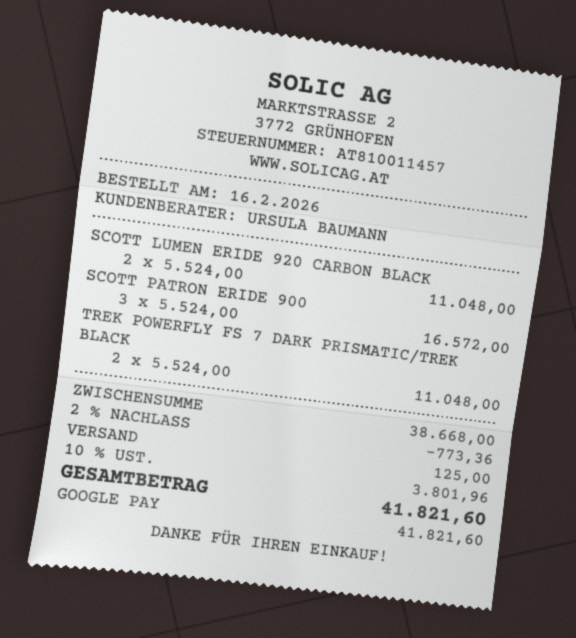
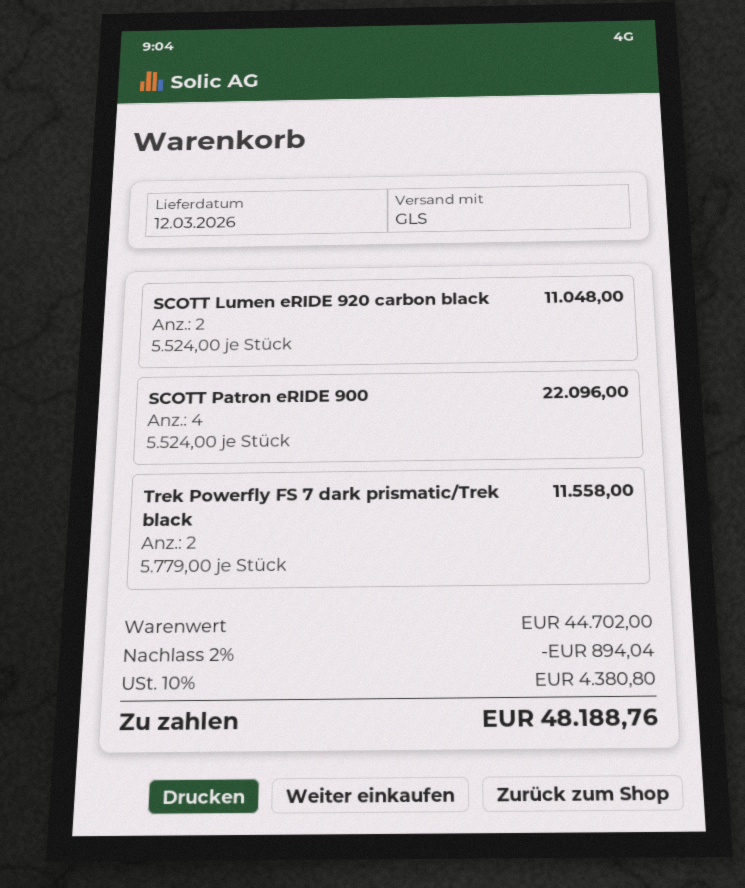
SCOTT PATRON ERIDE 900: 3 x 5524.00 = 16572.00 -> 4 x 5524.00 = 22096.00
TREK POWERFLY FS 7 DARK PRISMATIC/TREK BLACK: 2 x 5524.00 = 11048.00 -> 2 x 5779.00 = 11558.00
subtotal: 38668.00 -> 44702.00
discount: 2% = 773.36 -> 2% = 894.04
shipping: 125.00 -> none
tax: 10% = 3801.96 -> 10% = 4380.80
total: 41821.60 -> 48188.76

